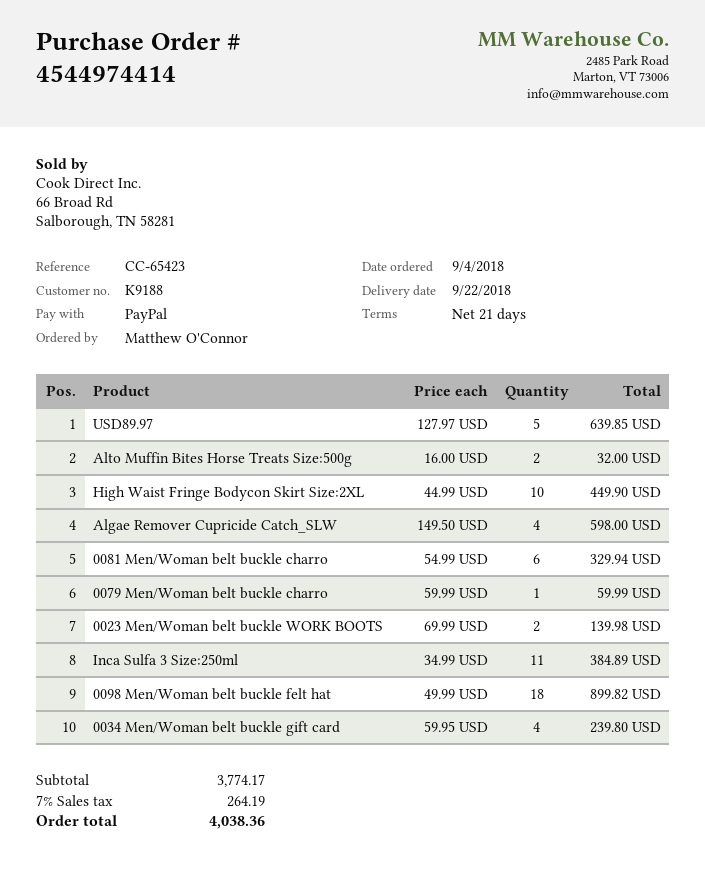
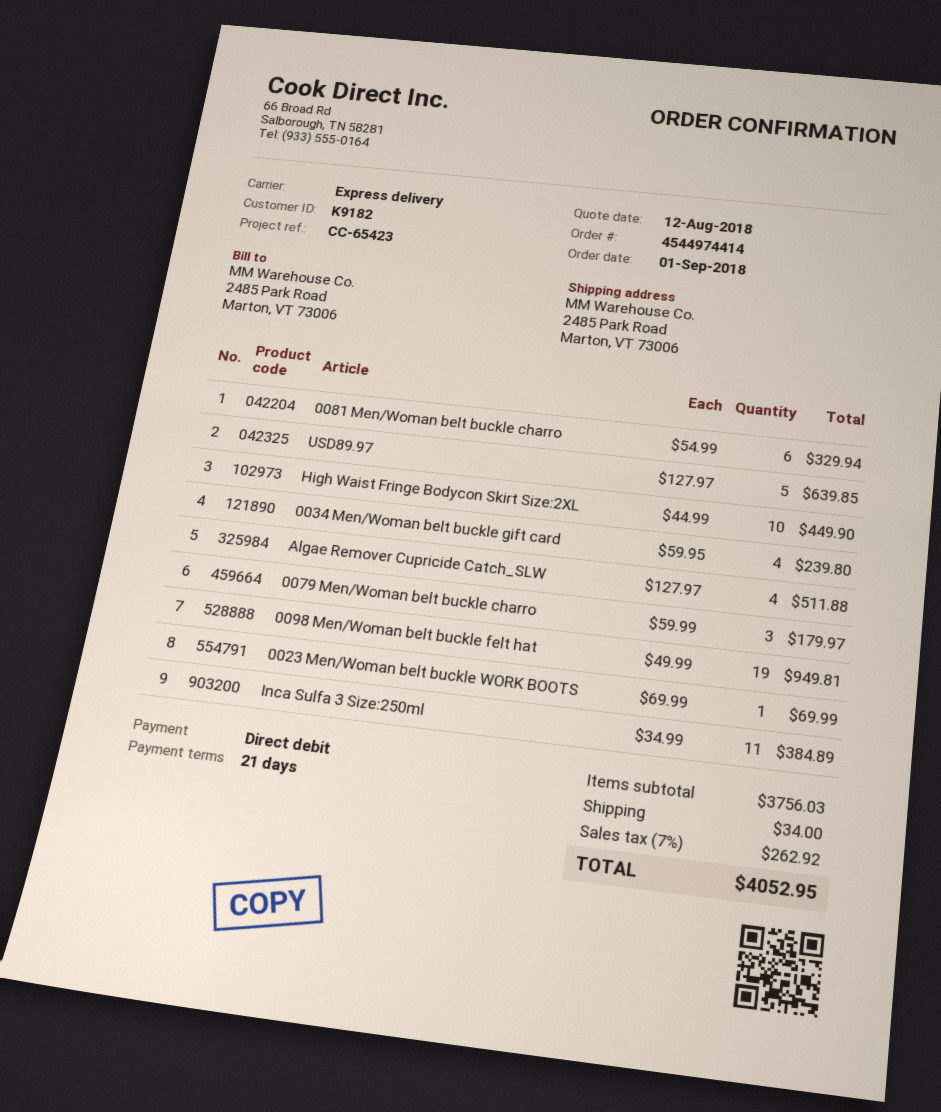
order date: 2018-09-04 -> 2018-09-01
customer number: K9188 -> K9182
payment method: PayPal -> direct debit
Alto Muffin Bites Horse Treats Size:500g: 2 x 16.00 = 32.00 -> none
Algae Remover Cupricide Catch_SLW: 4 x 149.50 = 598.00 -> 4 x 127.97 = 511.88
0079 Men/Woman belt buckle charro: 1 x 59.99 = 59.99 -> 3 x 59.99 = 179.97
0023 Men/Woman belt buckle WORK BOOTS: 2 x 69.99 = 139.98 -> 1 x 69.99 = 69.99
0098 Men/Woman belt buckle felt hat: 18 x 49.99 = 899.82 -> 19 x 49.99 = 949.81
subtotal: 3774.17 -> 3756.03
shipping: none -> 34.00
tax: 7% = 264.19 -> 7% = 262.92
total: 4038.36 -> 4052.95

